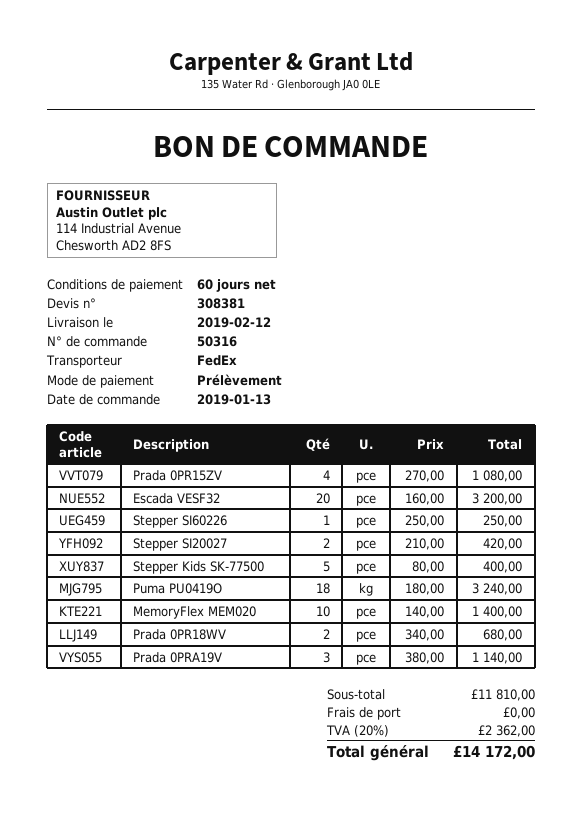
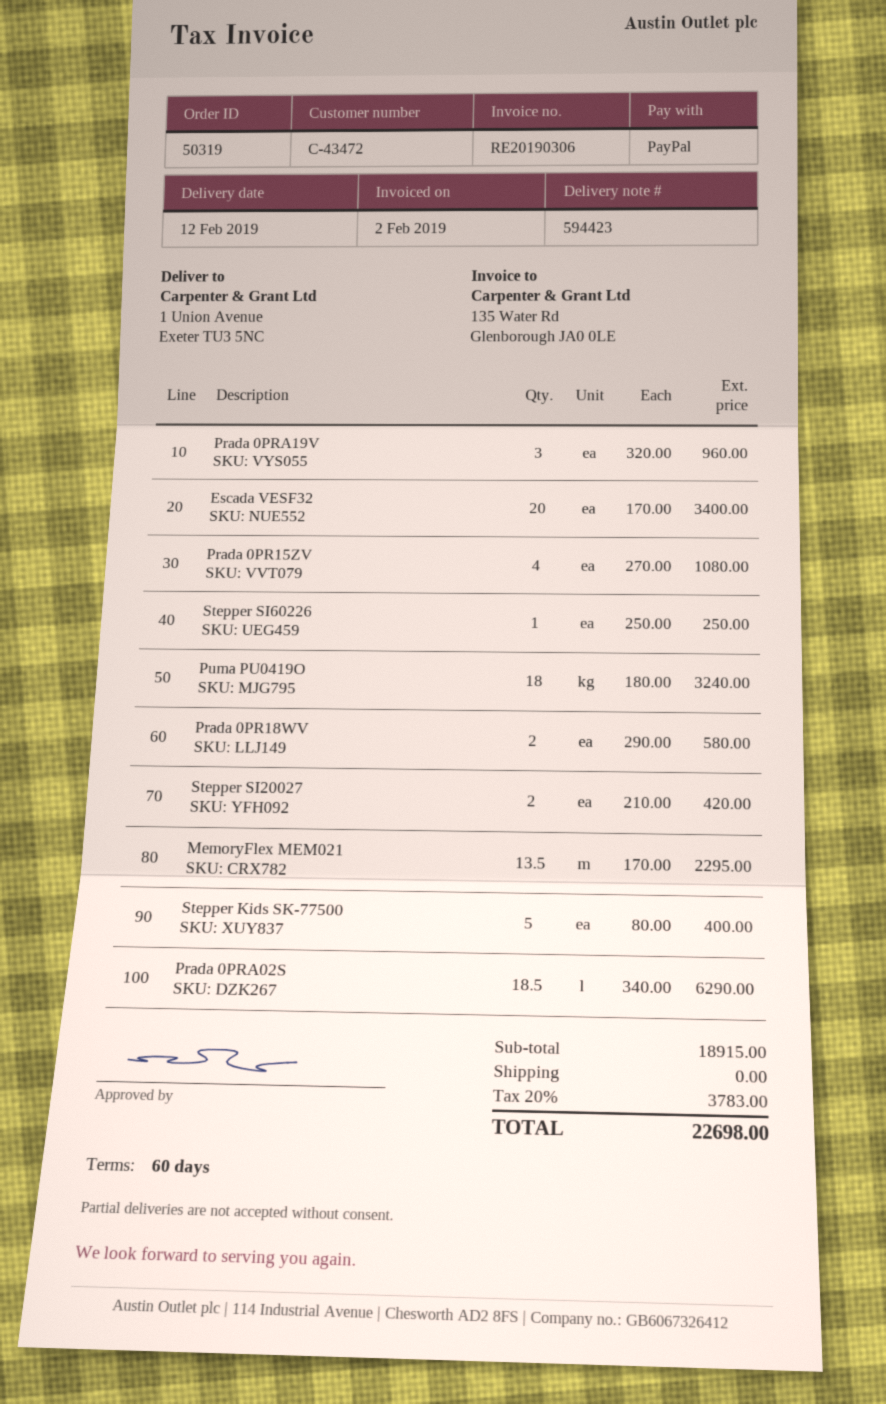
order number: 50316 -> 50319
payment method: direct debit -> PayPal
Escada VESF32: 20 x 160.00 = 3200.00 -> 20 x 170.00 = 3400.00
MemoryFlex MEM020: 10 x 140.00 = 1400.00 -> none
Prada 0PR18WV: 2 x 340.00 = 680.00 -> 2 x 290.00 = 580.00
Prada 0PRA19V: 3 x 380.00 = 1140.00 -> 3 x 320.00 = 960.00
MemoryFlex MEM021: none -> 13.5 x 170.00 = 2295.00
Prada 0PRA02S: none -> 18.5 x 340.00 = 6290.00
subtotal: 11810.00 -> 18915.00
tax: 20% = 2362.00 -> 20% = 3783.00
total: 14172.00 -> 22698.00

